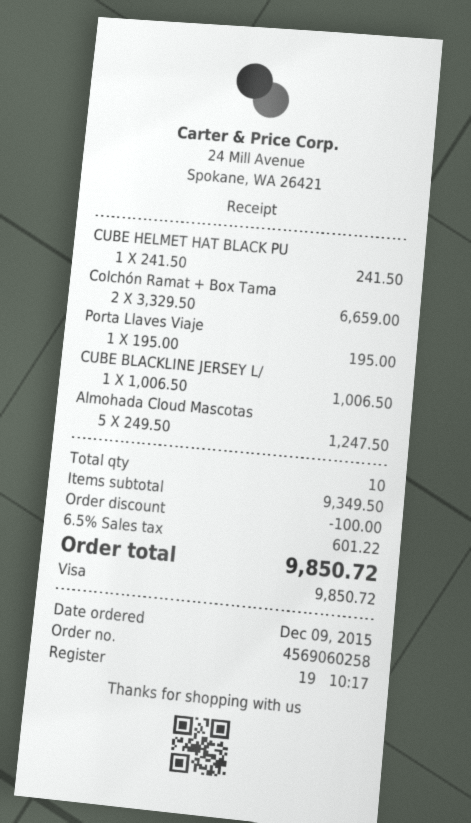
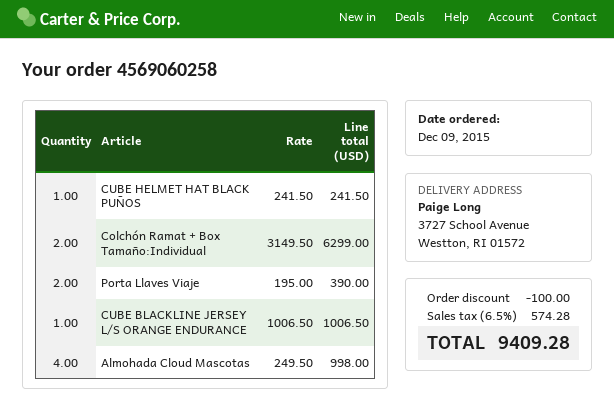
Colchón Ramat + Box Tama: 2 x 3329.50 = 6659.00 -> 2 x 3149.50 = 6299.00
Porta Llaves Viaje: 1 x 195.00 = 195.00 -> 2 x 195.00 = 390.00
Almohada Cloud Mascotas: 5 x 249.50 = 1247.50 -> 4 x 249.50 = 998.00
tax: 6.5% = 601.22 -> 6.5% = 574.28
total: 9850.72 -> 9409.28

